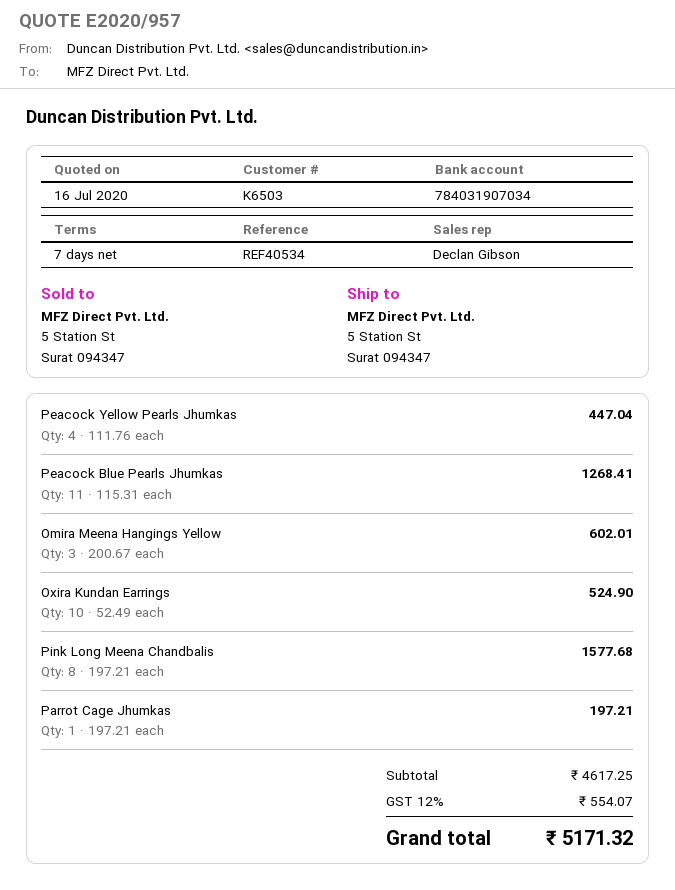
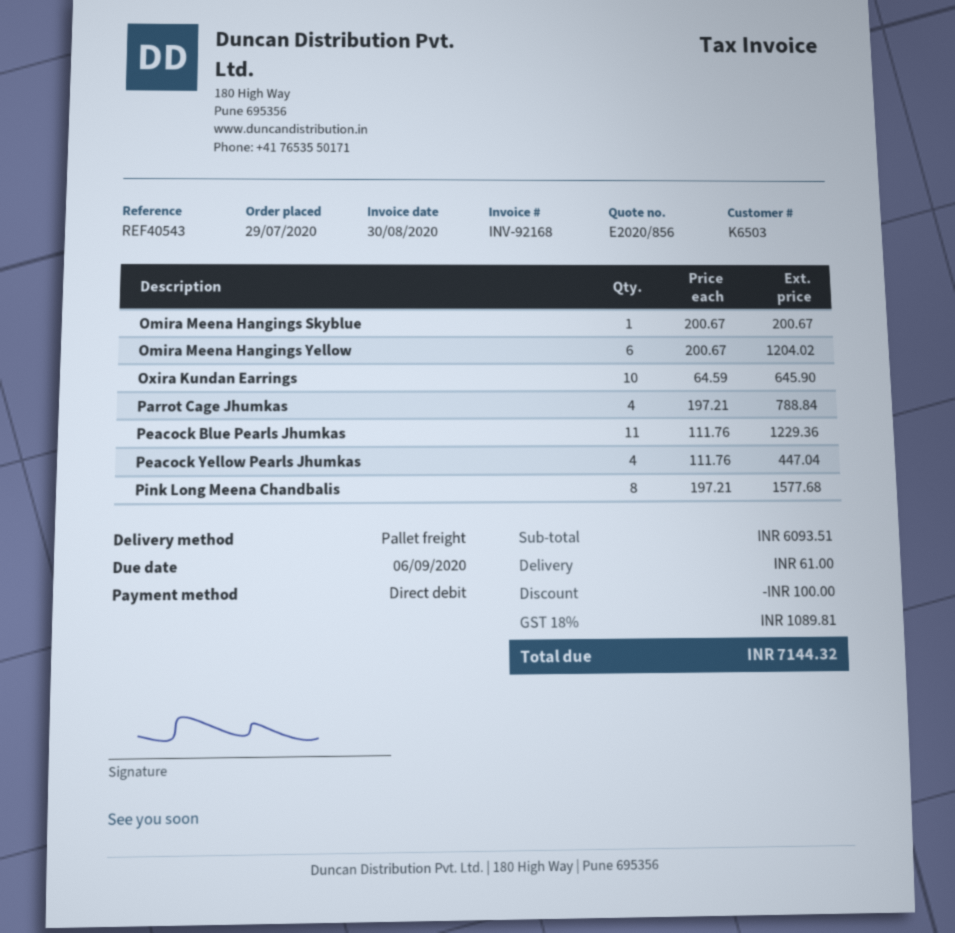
quote number: E2020/957 -> E2020/856
reference: REF40534 -> REF40543
Peacock Blue Pearls Jhumkas: 11 x 115.31 = 1268.41 -> 11 x 111.76 = 1229.36
Omira Meena Hangings Yellow: 3 x 200.67 = 602.01 -> 6 x 200.67 = 1204.02
Oxira Kundan Earrings: 10 x 52.49 = 524.90 -> 10 x 64.59 = 645.90
Parrot Cage Jhumkas: 1 x 197.21 = 197.21 -> 4 x 197.21 = 788.84
Omira Meena Hangings Skyblue: none -> 1 x 200.67 = 200.67
subtotal: 4617.25 -> 6093.51
discount: none -> 100.00
shipping: none -> 61.00
tax: 12% = 554.07 -> 18% = 1089.81
total: 5171.32 -> 7144.32

